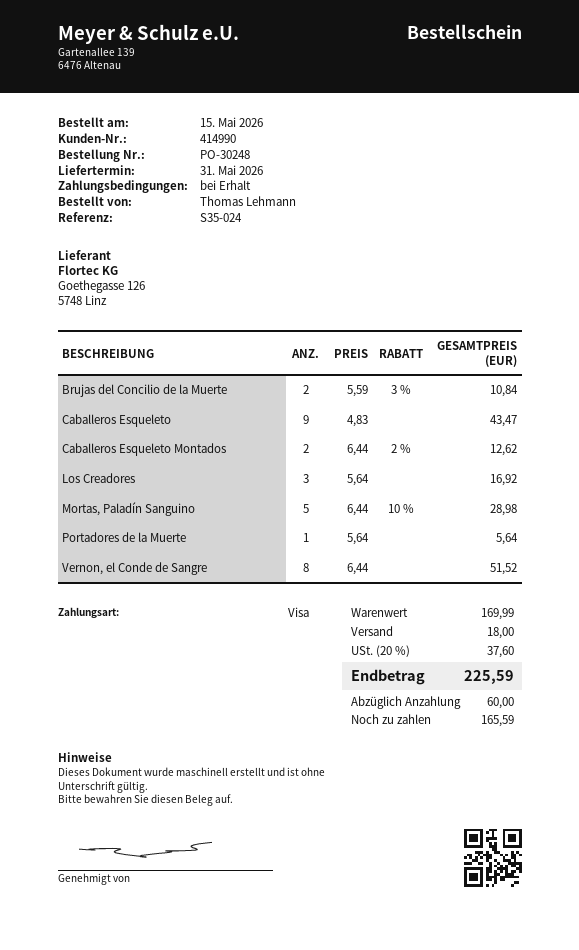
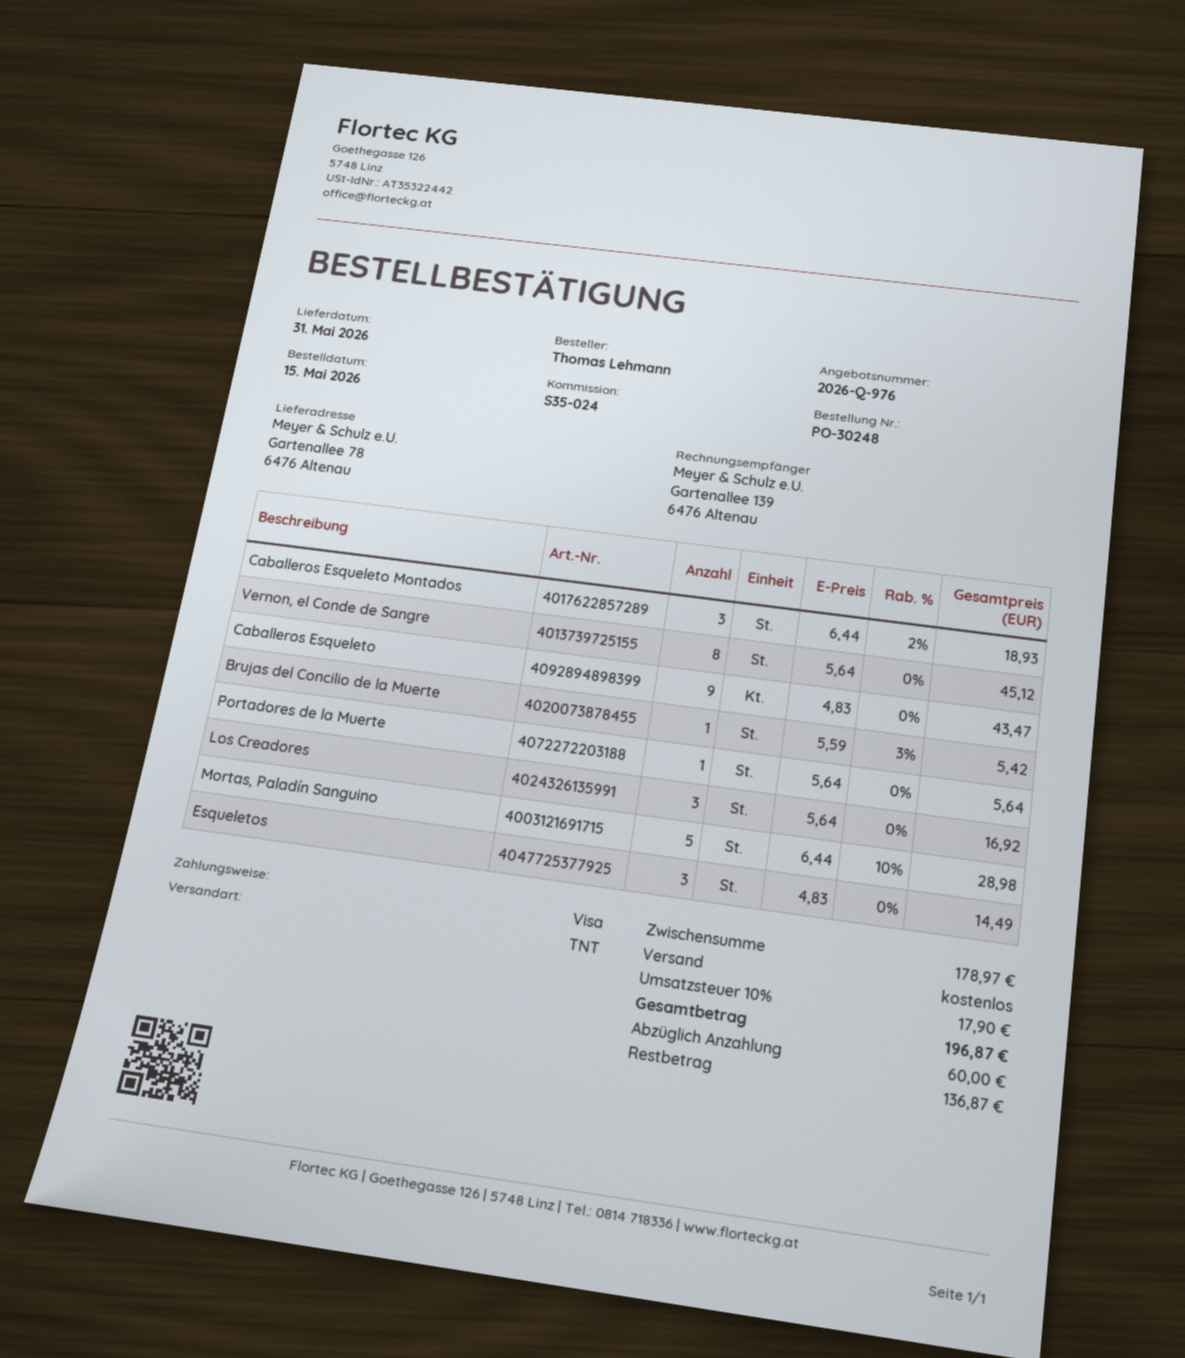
Brujas del Concilio de la Muerte: 2 x 5.59 - 3% = 10.84 -> 1 x 5.59 - 3% = 5.42
Caballeros Esqueleto Montados: 2 x 6.44 - 2% = 12.62 -> 3 x 6.44 - 2% = 18.93
Vernon, el Conde de Sangre: 8 x 6.44 = 51.52 -> 8 x 5.64 = 45.12
Esqueletos: none -> 3 x 4.83 = 14.49
subtotal: 169.99 -> 178.97
shipping: 18.00 -> 0.00
tax: 20% = 37.60 -> 10% = 17.90
total: 225.59 -> 196.87
balance: 165.59 -> 136.87

